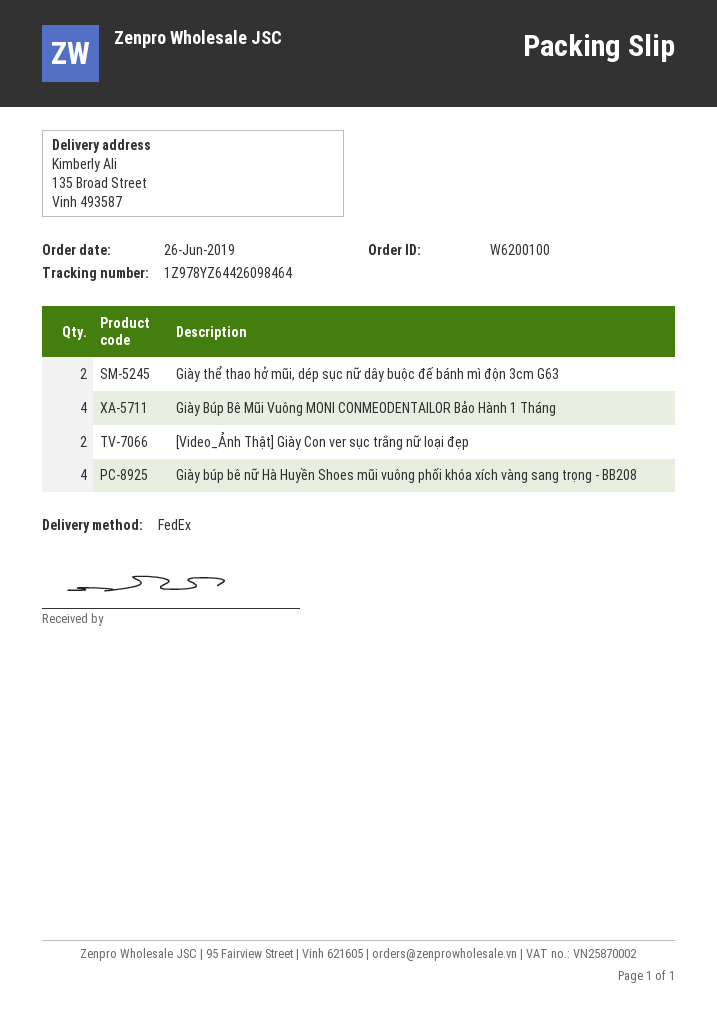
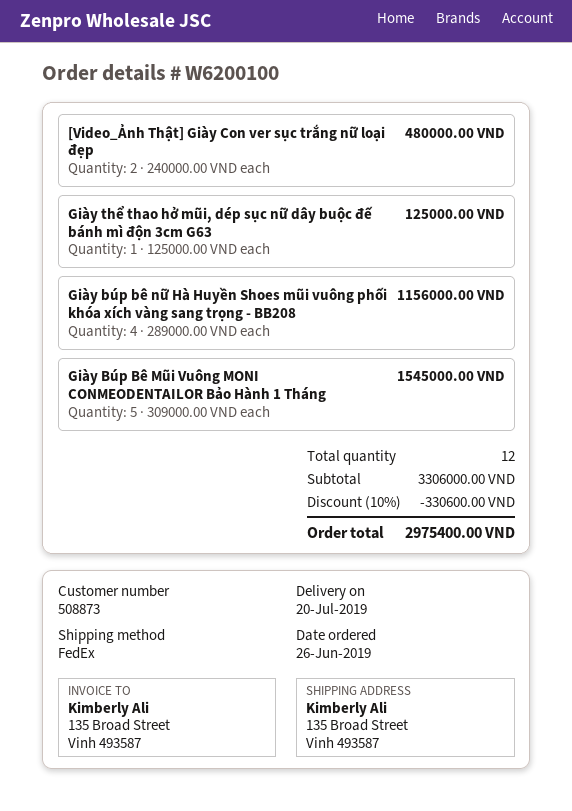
Giày thể thao hở mũi, dép sục nữ dây buộc đế bánh mì độn 3cm G63: 2 -> 1
Giày Búp Bê Mũi Vuông MONI CONMEODENTAILOR Bảo Hành 1 Tháng: 4 -> 5

